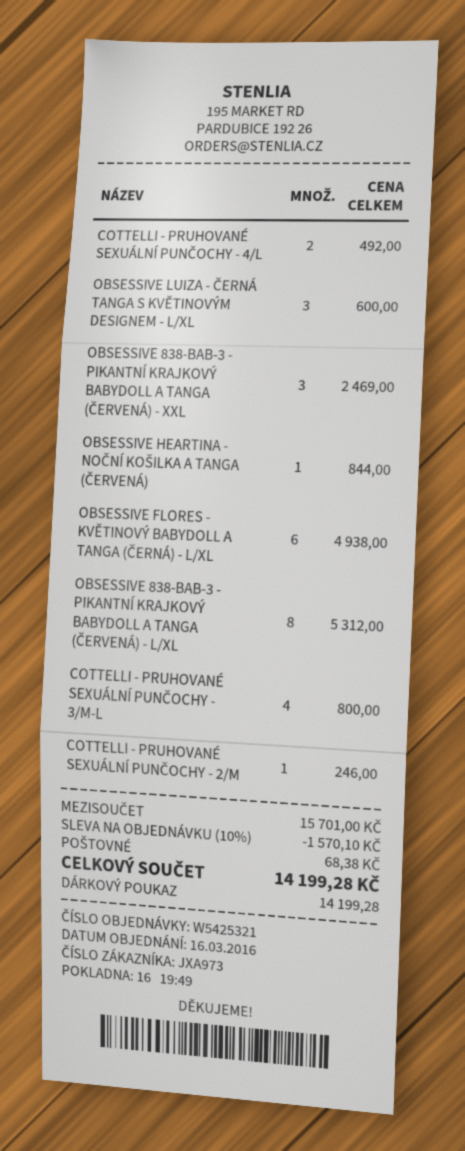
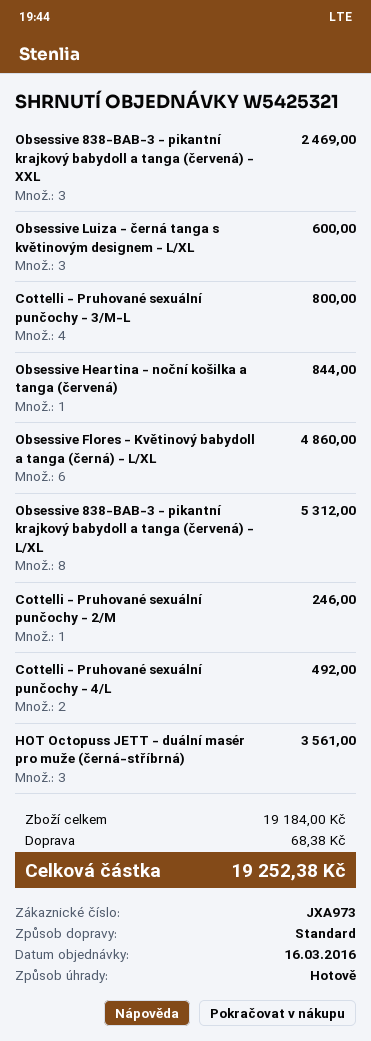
payment method: gift card -> cash
OBSESSIVE FLORES - KVĚTINOVÝ BABYDOLL A TANGA (ČERNÁ) - L/XL: 6 for 4938.00 -> 6 for 4860.00
HOT Octopuss JETT - duální masér pro muže (černá-stříbrná): none -> 3 for 3561.00
subtotal: 15701.00 -> 19184.00
discount: 10% = 1570.10 -> none
total: 14199.28 -> 19252.38

